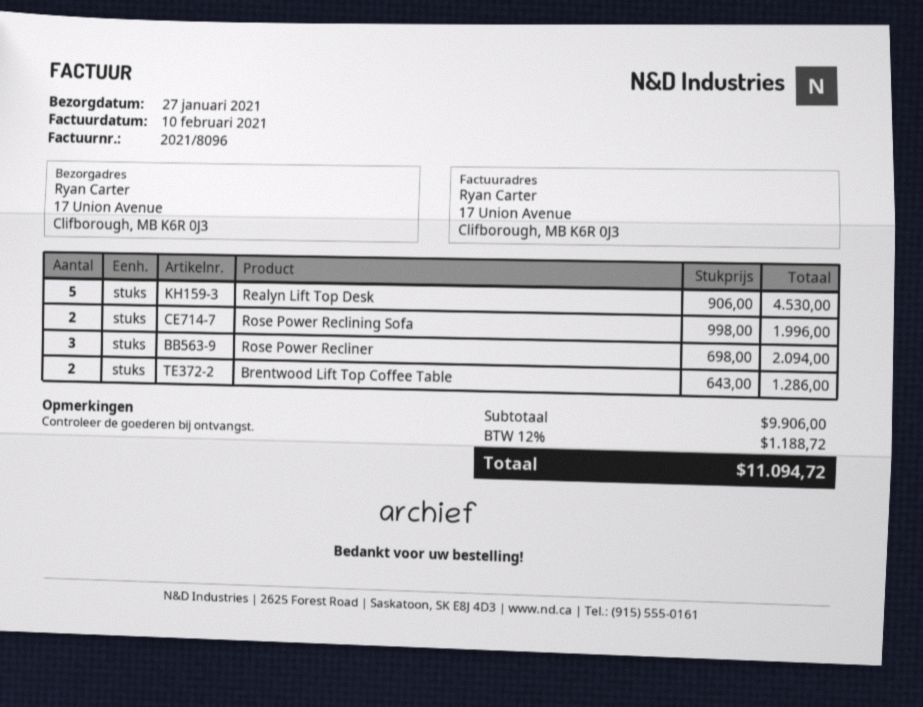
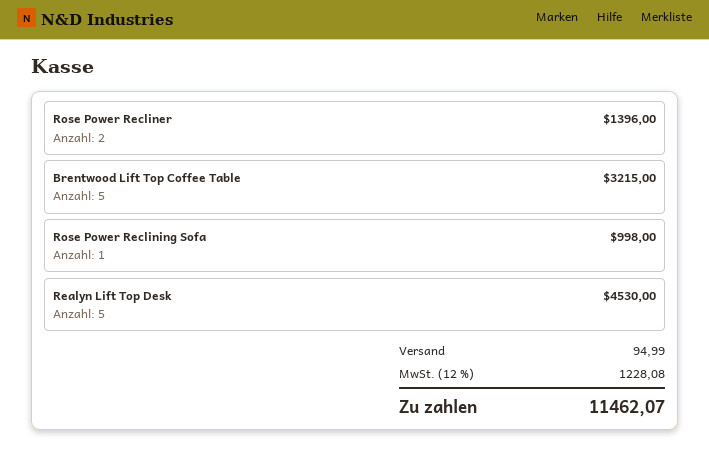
Rose Power Reclining Sofa: 2 for 1996.00 -> 1 for 998.00
Rose Power Recliner: 3 for 2094.00 -> 2 for 1396.00
Brentwood Lift Top Coffee Table: 2 for 1286.00 -> 5 for 3215.00
shipping: none -> 94.99
tax: 12% = 1188.72 -> 12% = 1228.08
total: 11094.72 -> 11462.07

